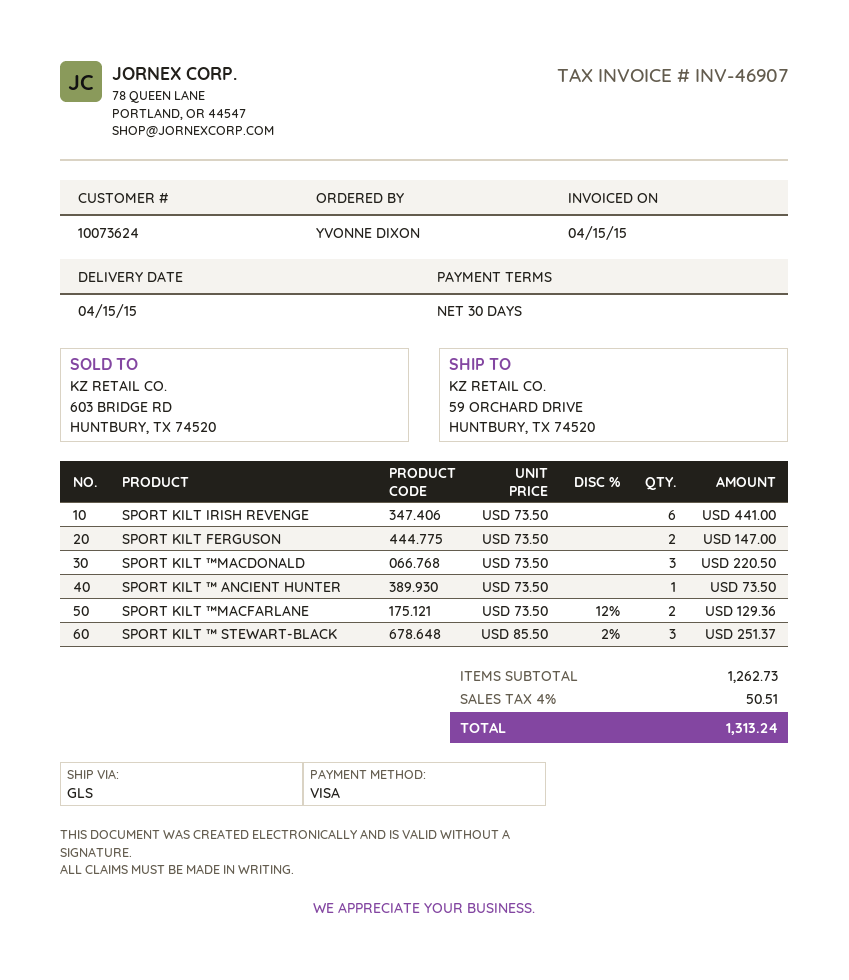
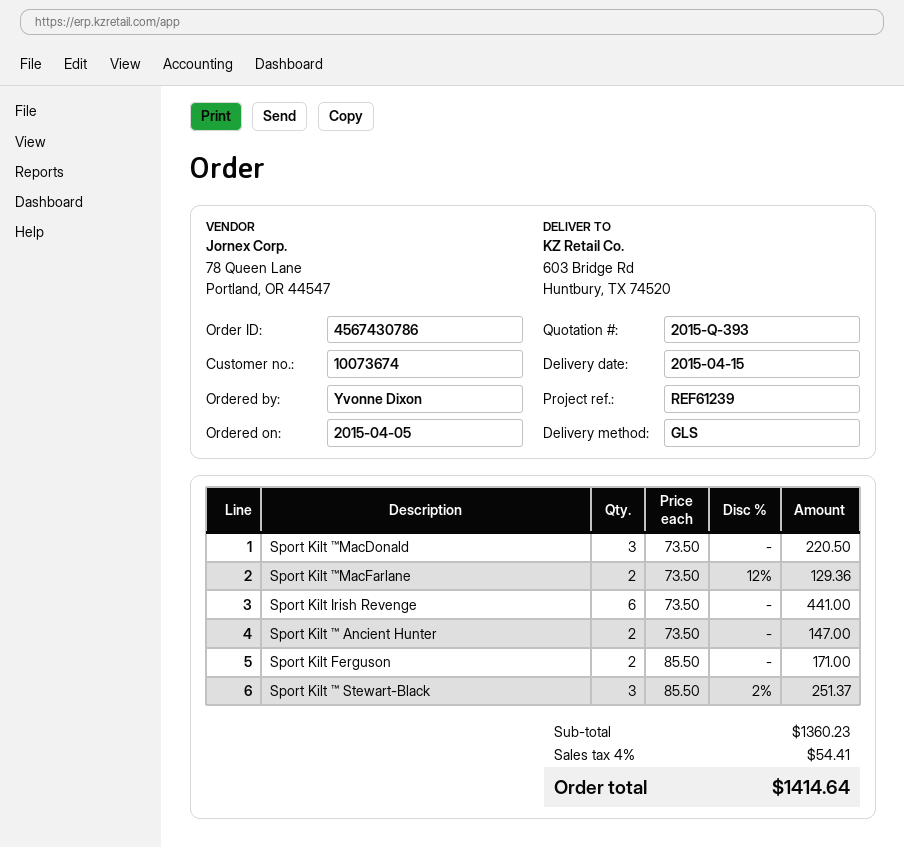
customer number: 10073624 -> 10073674
ship to: 59 ORCHARD DRIVE, HUNTBURY, TX 74520 -> 603 Bridge Rd, Huntbury, TX 74520
SPORT KILT FERGUSON: 2 x 73.50 = 147.00 -> 2 x 85.50 = 171.00
SPORT KILT ™ ANCIENT HUNTER: 1 x 73.50 = 73.50 -> 2 x 73.50 = 147.00
subtotal: 1262.73 -> 1360.23
tax: 4% = 50.51 -> 4% = 54.41
total: 1313.24 -> 1414.64

